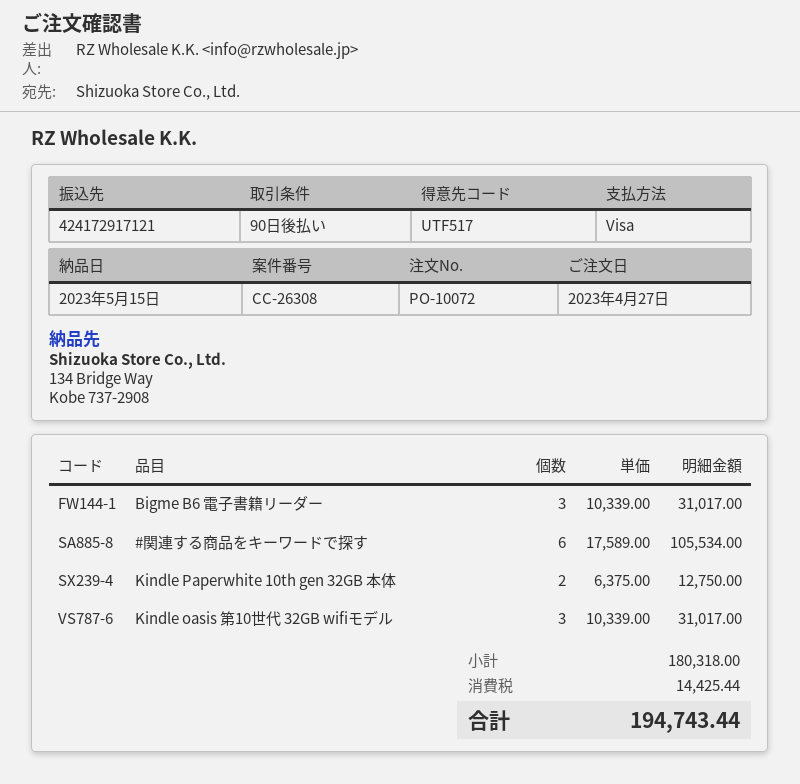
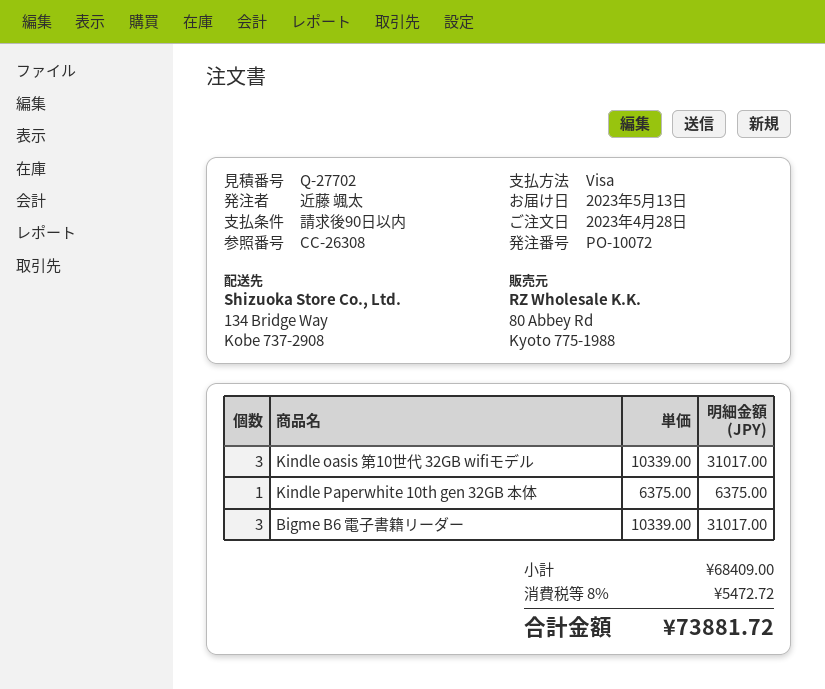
order date: 2023-04-27 -> 2023-04-28
delivery date: 2023-05-15 -> 2023-05-13
#関連する商品をキーワードで探す: 6 x 17589.00 = 105534.00 -> none
Kindle Paperwhite 10th gen 32GB 本体: 2 x 6375.00 = 12750.00 -> 1 x 6375.00 = 6375.00
subtotal: 180318.00 -> 68409.00
tax: 14425.44 -> 5472.72
total: 194743.44 -> 73881.72

